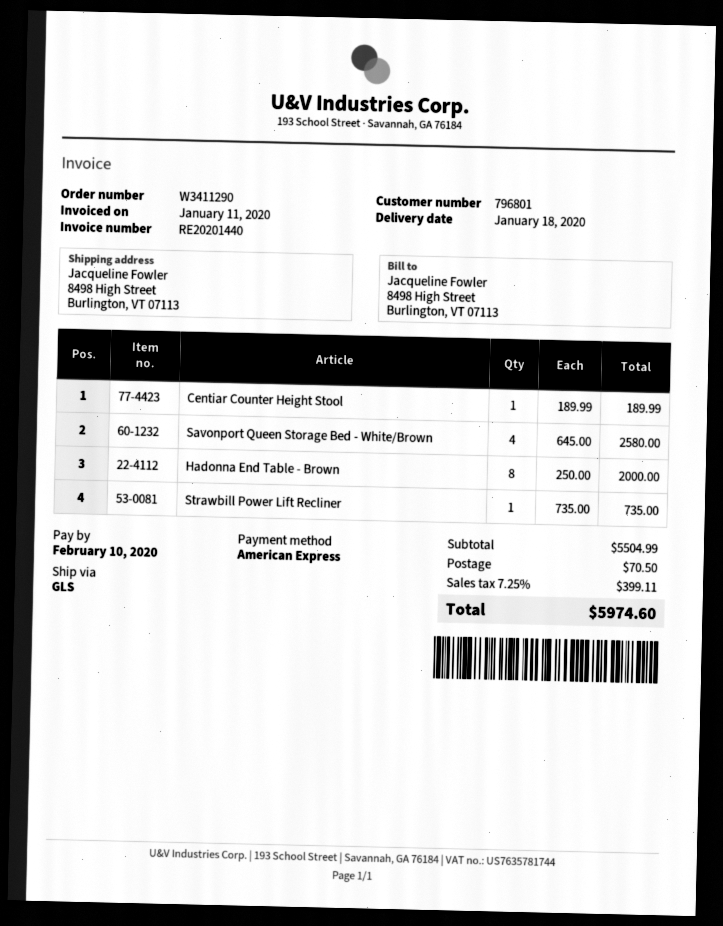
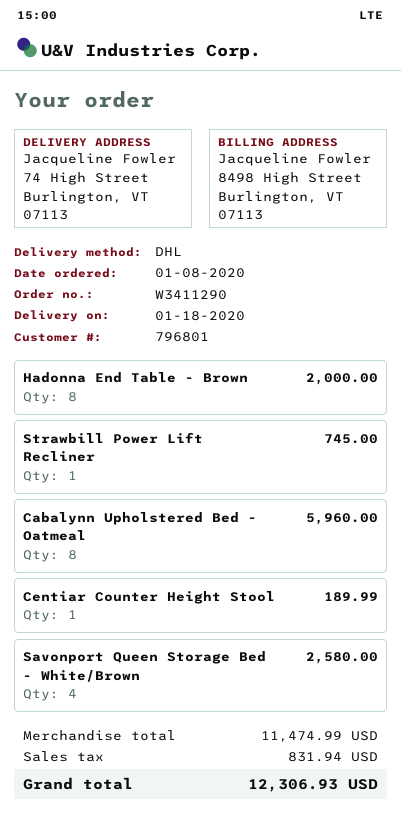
shipping method: GLS -> DHL
ship to: 8498 High Street, Burlington, VT 07113 -> 74 High Street, Burlington, VT 07113
Strawbill Power Lift Recliner: 1 for 735.00 -> 1 for 745.00
Cabalynn Upholstered Bed - Oatmeal: none -> 8 for 5960.00
subtotal: 5504.99 -> 11474.99
shipping: 70.50 -> none
tax: 399.11 -> 831.94
total: 5974.60 -> 12306.93

